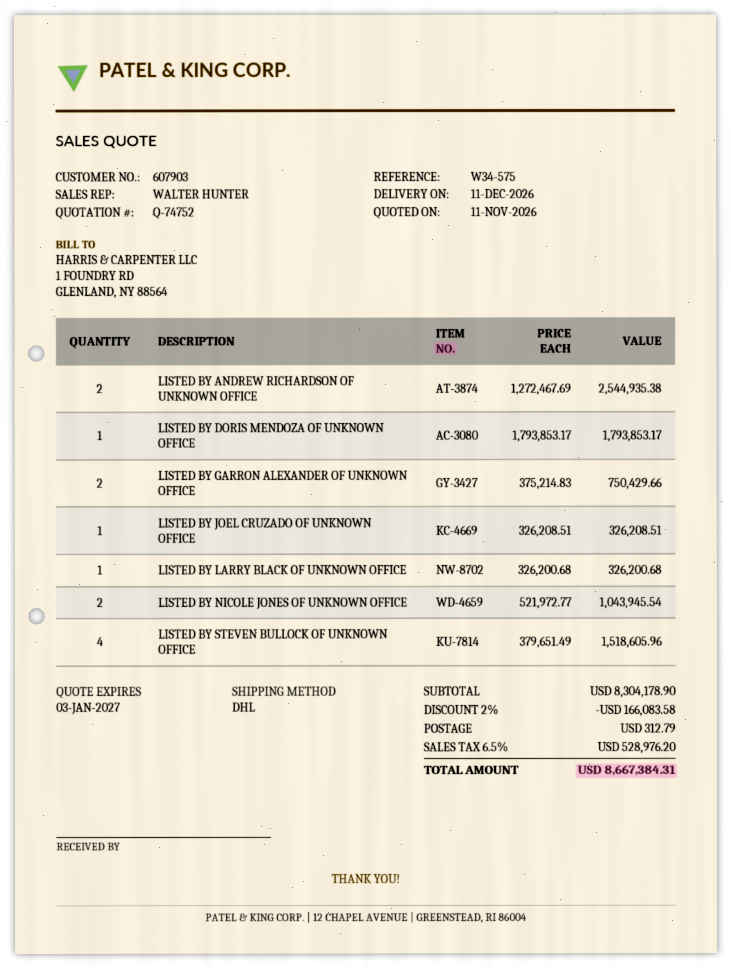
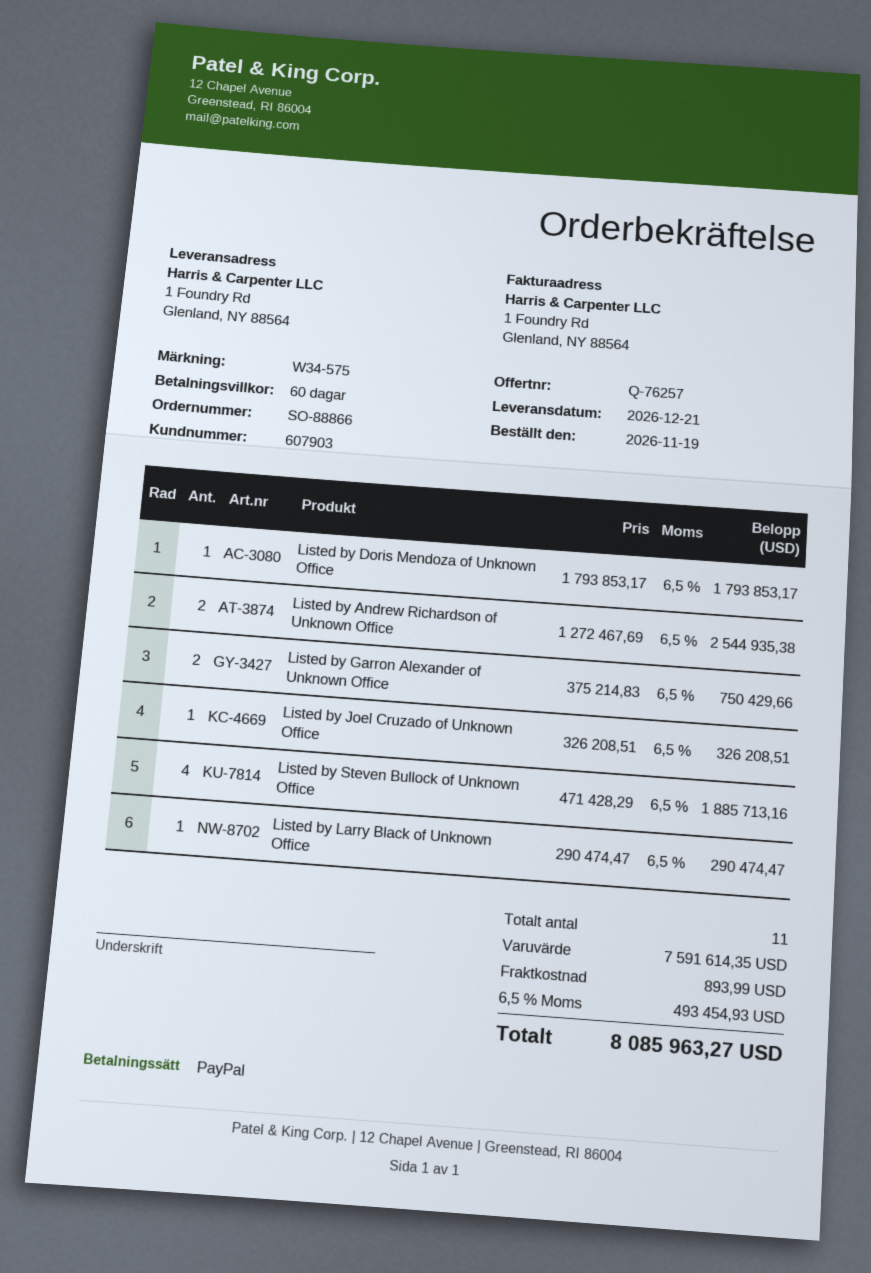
quote number: Q-74752 -> Q-76257
delivery date: 2026-12-11 -> 2026-12-21
LISTED BY LARRY BLACK OF UNKNOWN OFFICE: 1 x 326200.68 = 326200.68 -> 1 x 290474.47 = 290474.47
LISTED BY NICOLE JONES OF UNKNOWN OFFICE: 2 x 521972.77 = 1043945.54 -> none
LISTED BY STEVEN BULLOCK OF UNKNOWN OFFICE: 4 x 379651.49 = 1518605.96 -> 4 x 471428.29 = 1885713.16
subtotal: 8304178.90 -> 7591614.35
discount: 2% = 166083.58 -> none
shipping: 312.79 -> 893.99
tax: 6.5% = 528976.20 -> 6.5% = 493454.93
total: 8667384.31 -> 8085963.27

